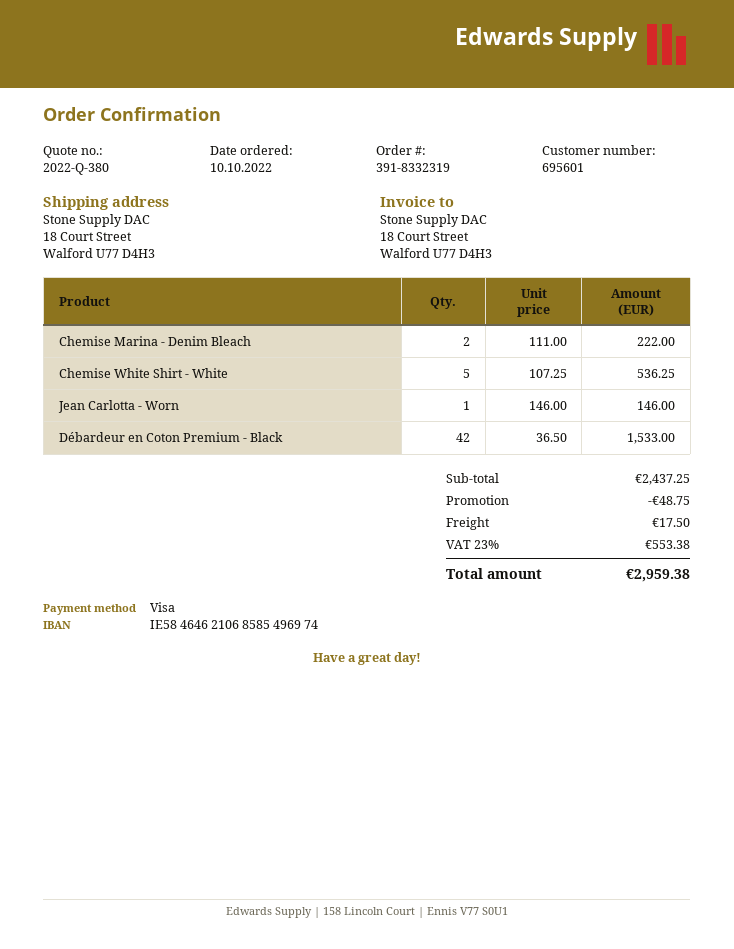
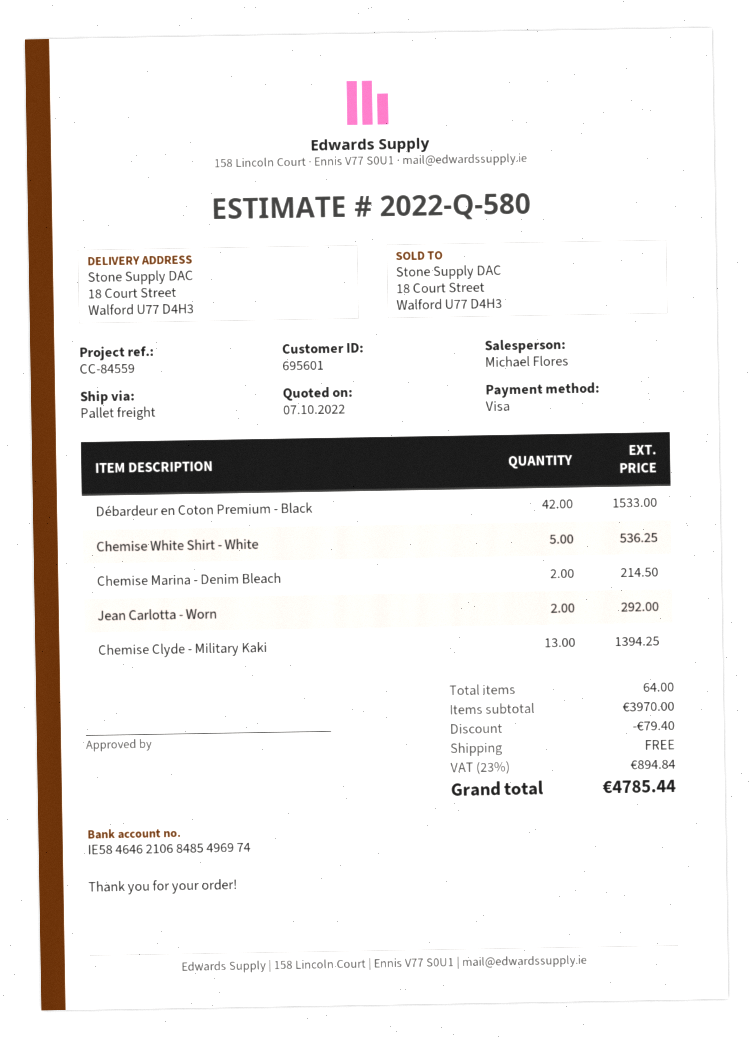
quote number: 2022-Q-380 -> 2022-Q-580
bank account: IE58464621068585496974 -> IE58464621068485496974
Chemise Marina - Denim Bleach: 2 for 222.00 -> 2 for 214.50
Jean Carlotta - Worn: 1 for 146.00 -> 2 for 292.00
Chemise Clyde - Military Kaki: none -> 13 for 1394.25
subtotal: 2437.25 -> 3970.00
discount: 48.75 -> 79.40
shipping: 17.50 -> 0.00
tax: 23% = 553.38 -> 23% = 894.84
total: 2959.38 -> 4785.44

